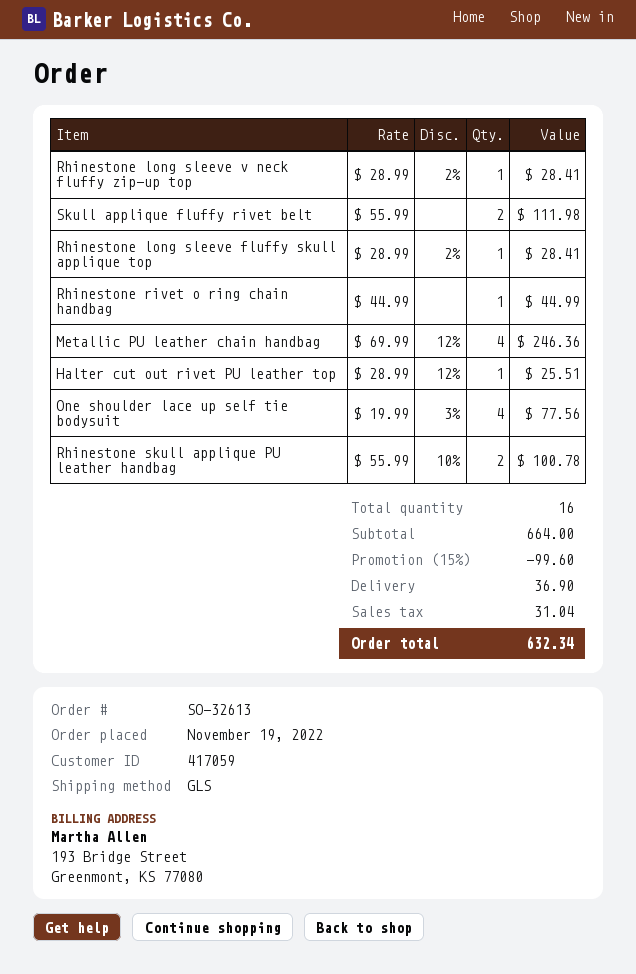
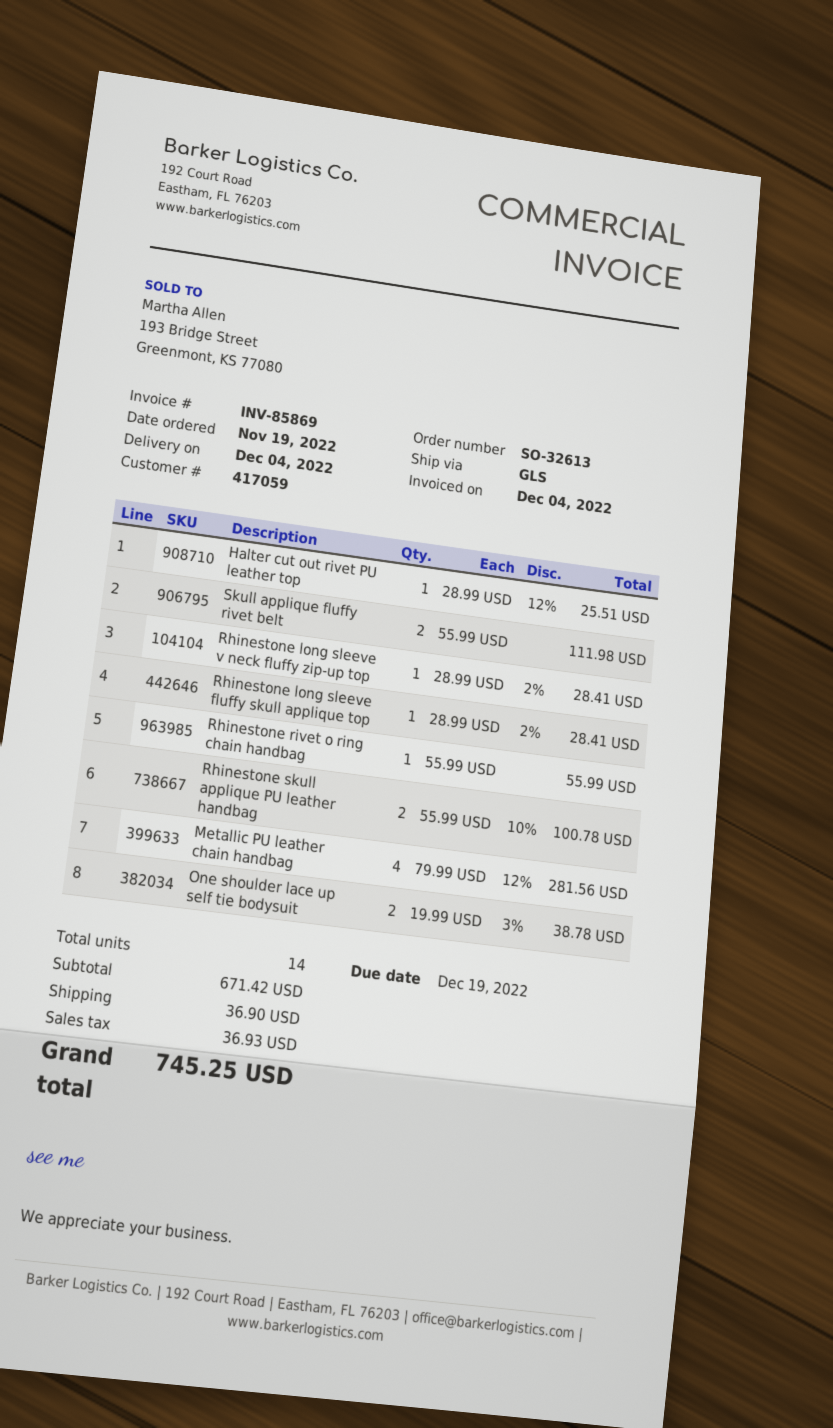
Rhinestone rivet o ring chain handbag: 1 x 44.99 = 44.99 -> 1 x 55.99 = 55.99
Metallic PU leather chain handbag: 4 x 69.99 - 12% = 246.36 -> 4 x 79.99 - 12% = 281.56
One shoulder lace up self tie bodysuit: 4 x 19.99 - 3% = 77.56 -> 2 x 19.99 - 3% = 38.78
total quantity: 16 -> 14
subtotal: 664.00 -> 671.42
discount: 15% = 99.60 -> none
tax: 31.04 -> 36.93
total: 632.34 -> 745.25

